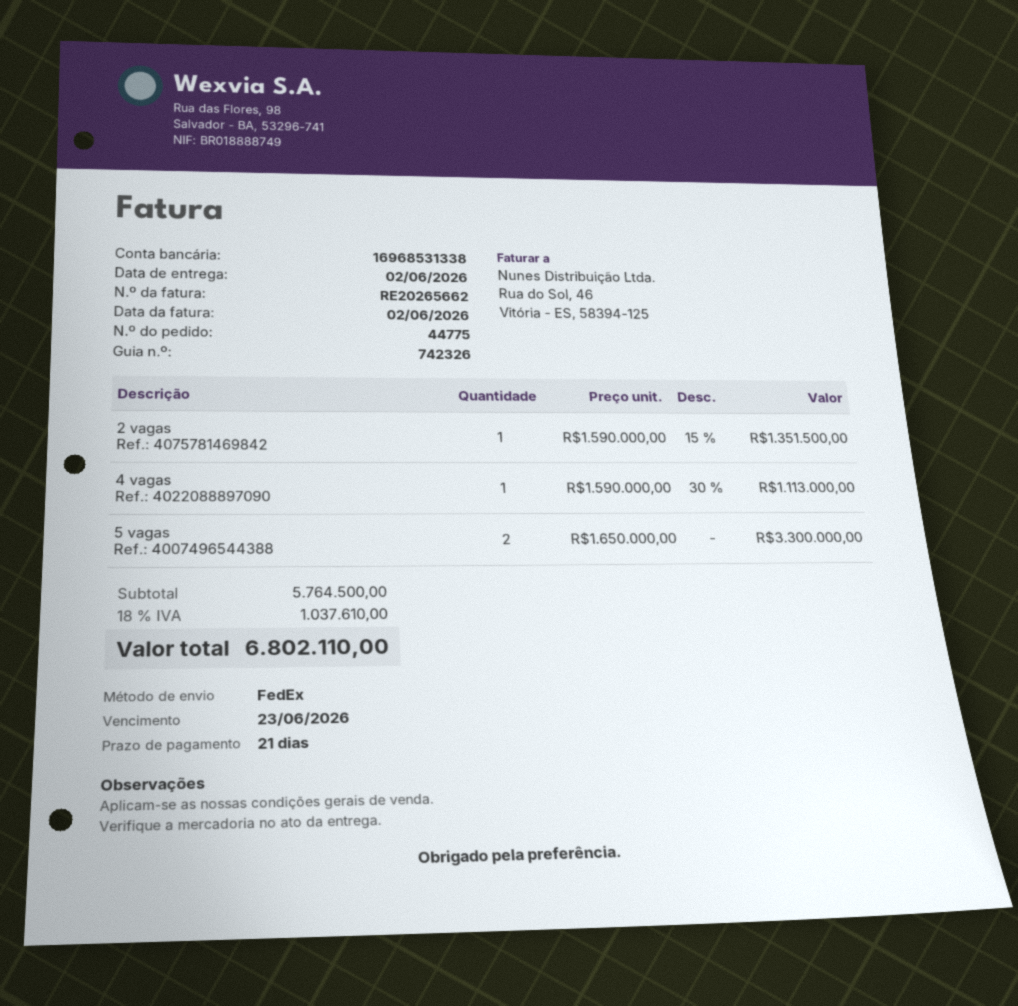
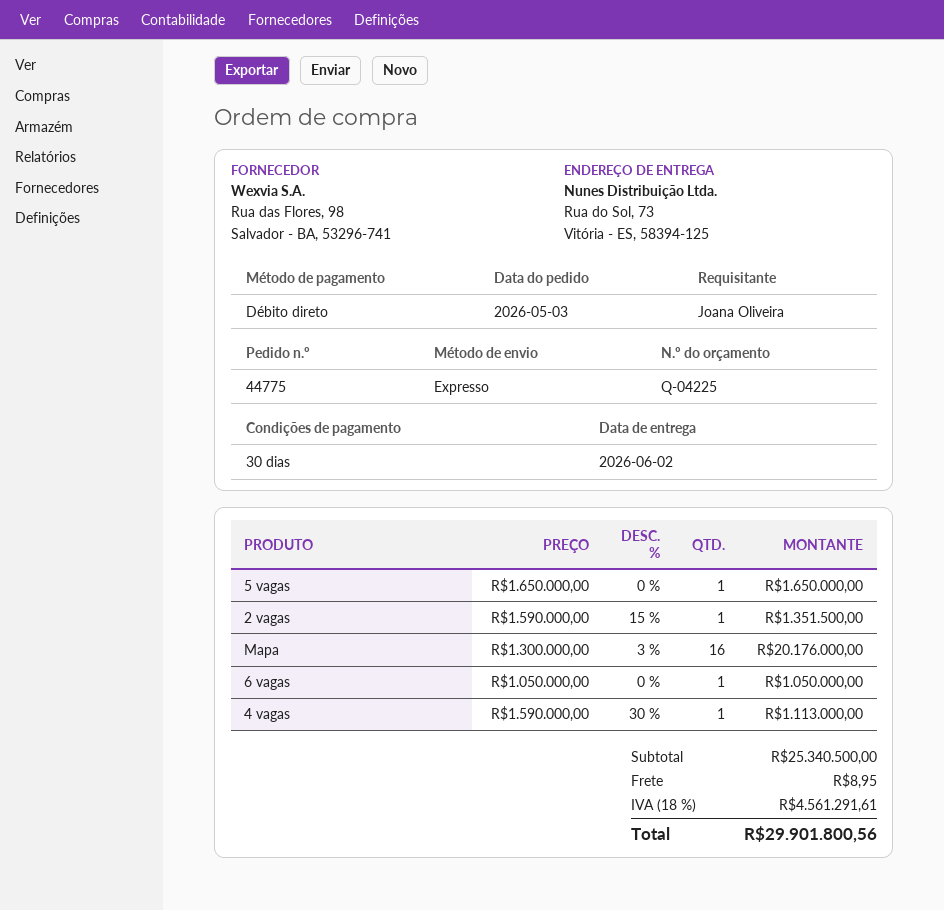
payment terms: 21 days -> 30 days
shipping method: FedEx -> express
5 vagas: 2 x 1650000.00 = 3300000.00 -> 1 x 1650000.00 = 1650000.00
Mapa: none -> 16 x 1300000.00 - 3% = 20176000.00
6 vagas: none -> 1 x 1050000.00 = 1050000.00
subtotal: 5764500.00 -> 25340500.00
shipping: none -> 8.95
tax: 18% = 1037610.00 -> 18% = 4561291.61
total: 6802110.00 -> 29901800.56

